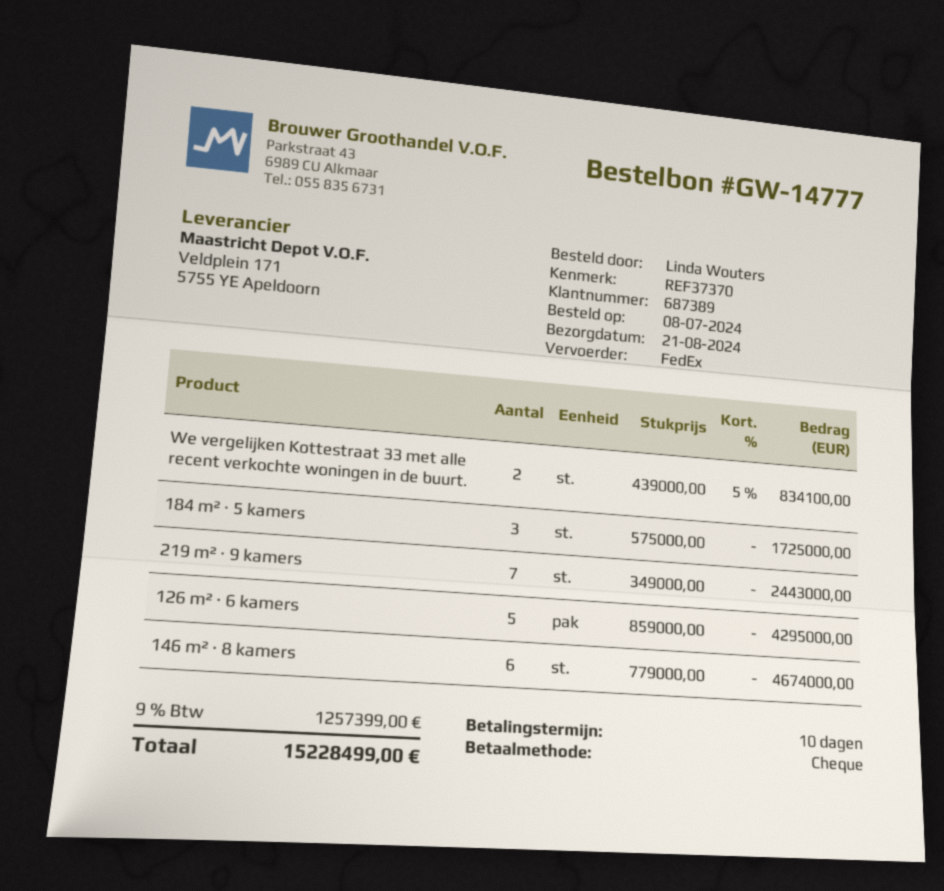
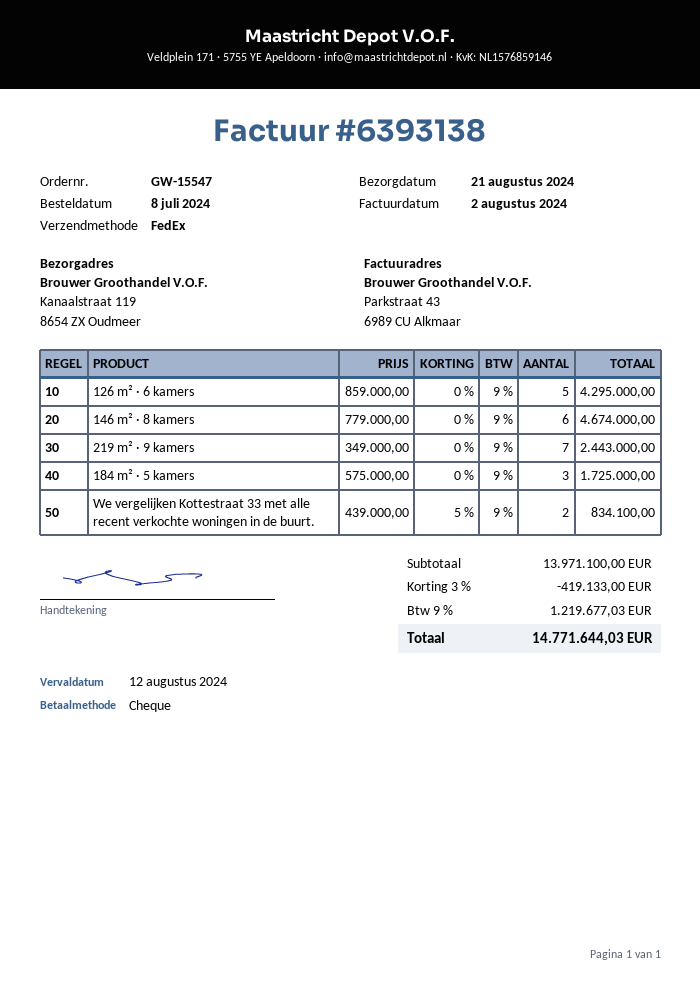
order number: GW-14777 -> GW-15547
discount: none -> 3% = 419133.00
tax: 9% = 1257399.00 -> 9% = 1219677.03
total: 15228499.00 -> 14771644.03

